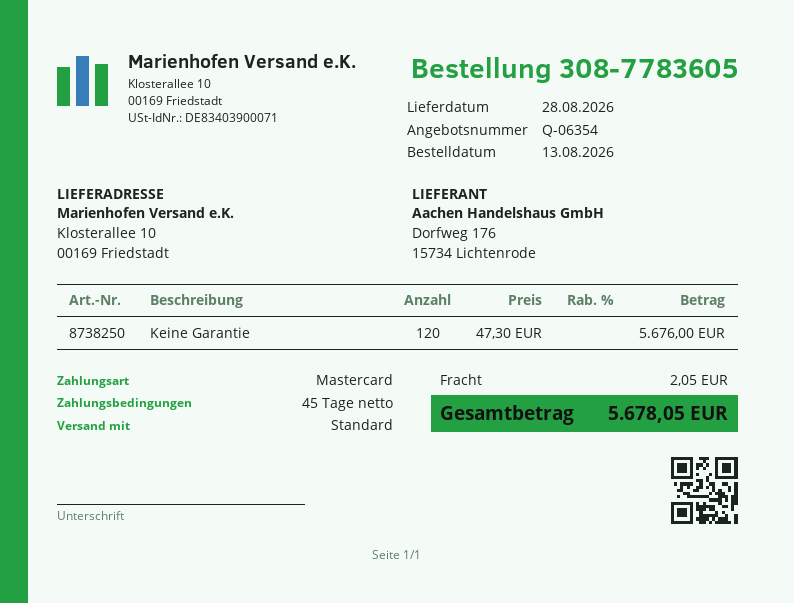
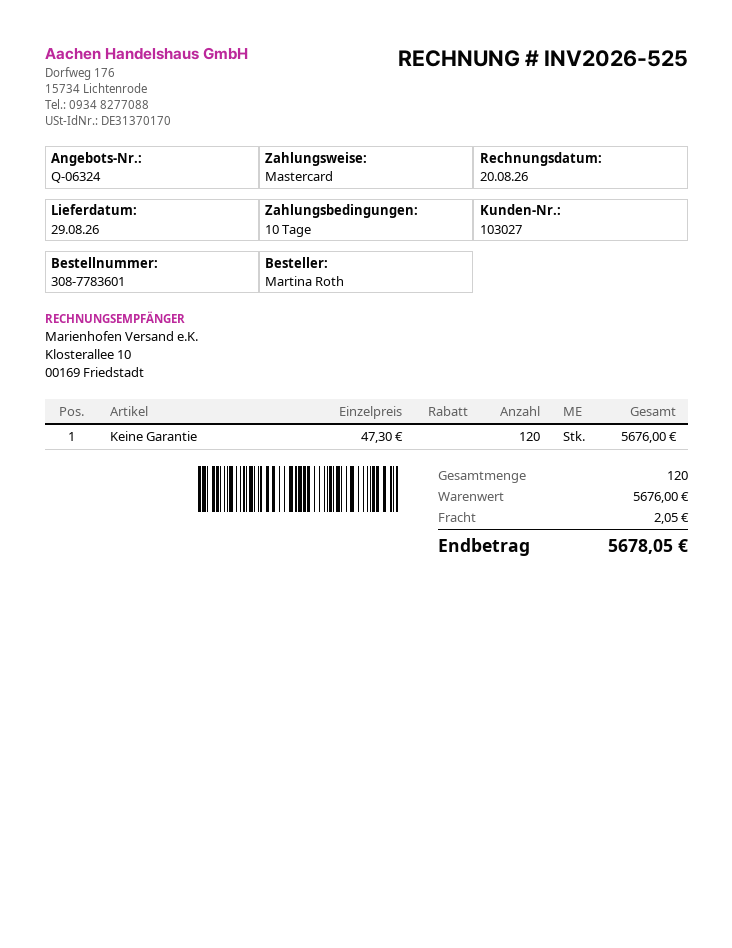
quote number: Q-06354 -> Q-06324
order number: 308-7783605 -> 308-7783601
delivery date: 2026-08-28 -> 2026-08-29
payment terms: 45 days -> 10 days

